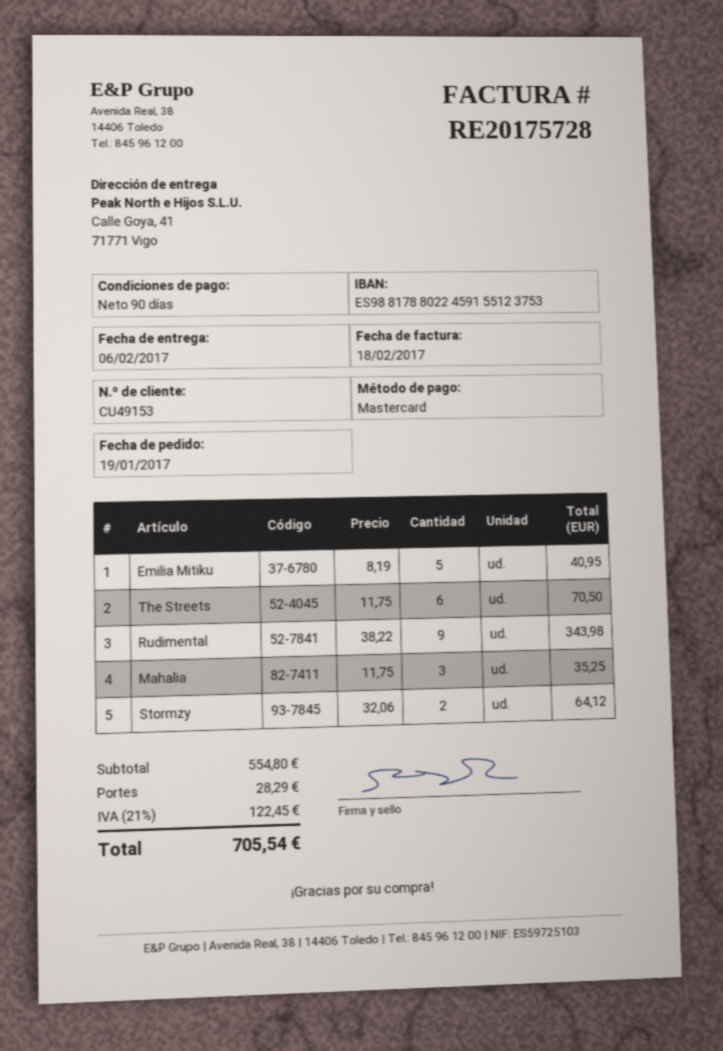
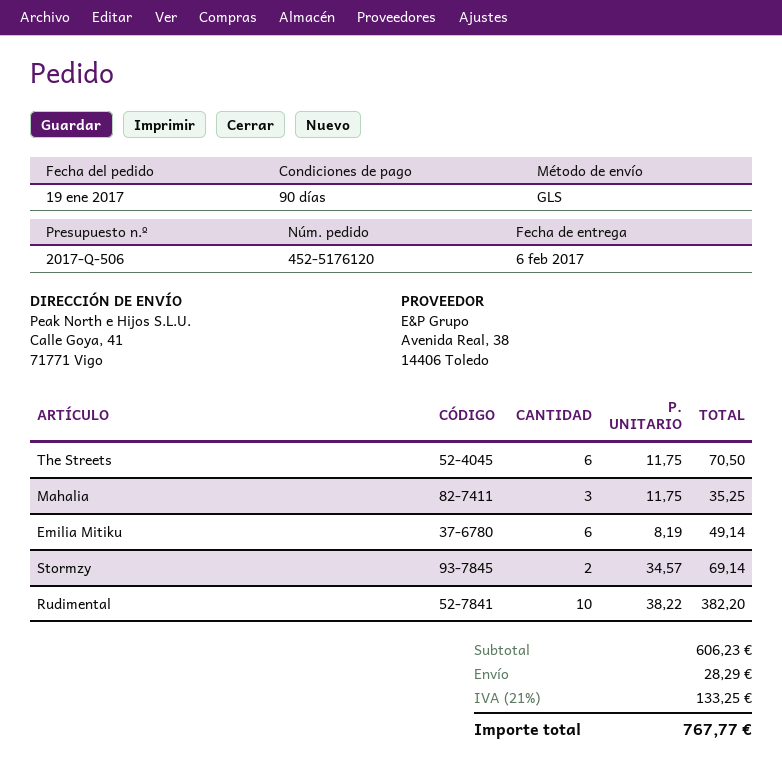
Emilia Mitiku: 5 x 8.19 = 40.95 -> 6 x 8.19 = 49.14
Rudimental: 9 x 38.22 = 343.98 -> 10 x 38.22 = 382.20
Stormzy: 2 x 32.06 = 64.12 -> 2 x 34.57 = 69.14
subtotal: 554.80 -> 606.23
tax: 21% = 122.45 -> 21% = 133.25
total: 705.54 -> 767.77

